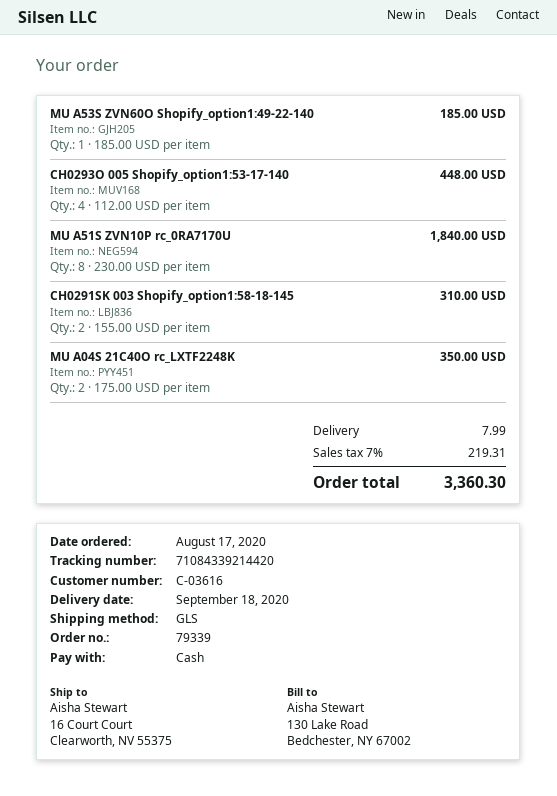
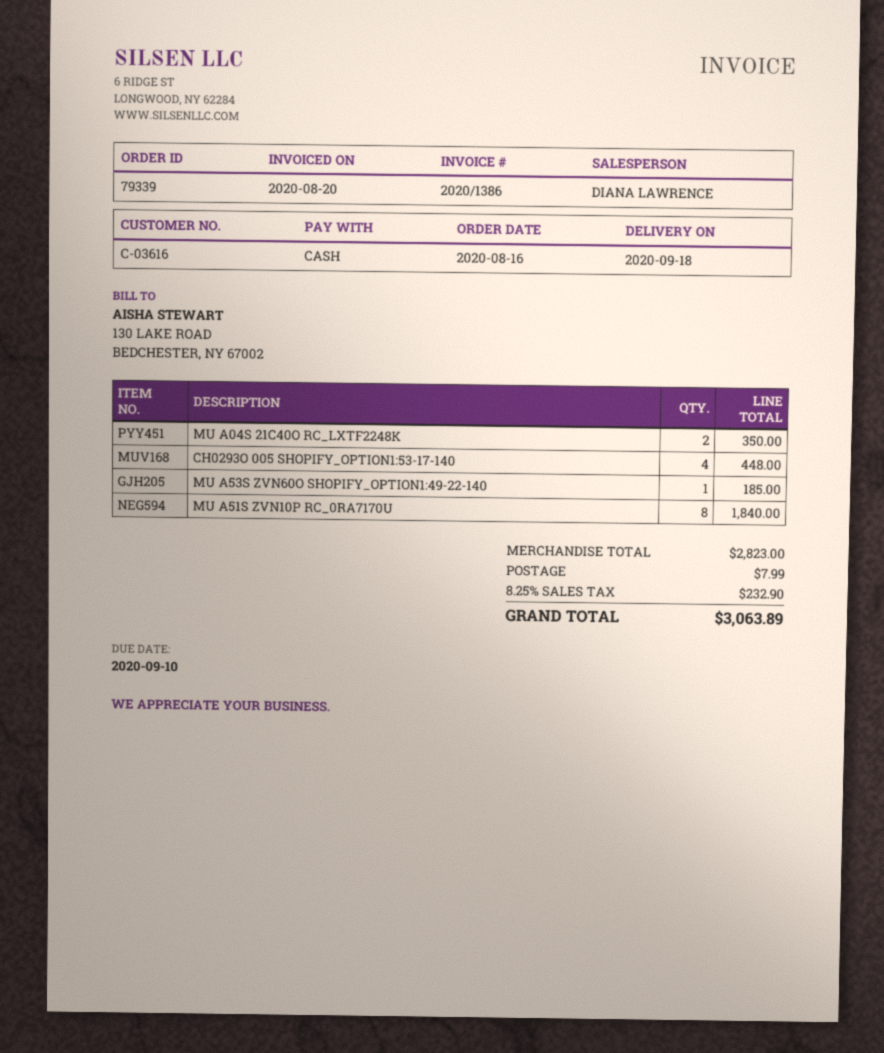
order date: 2020-08-17 -> 2020-08-16
CH0291SK 003 Shopify_option1:58-18-145: 2 for 310.00 -> none
tax: 7% = 219.31 -> 8.25% = 232.90
total: 3360.30 -> 3063.89

